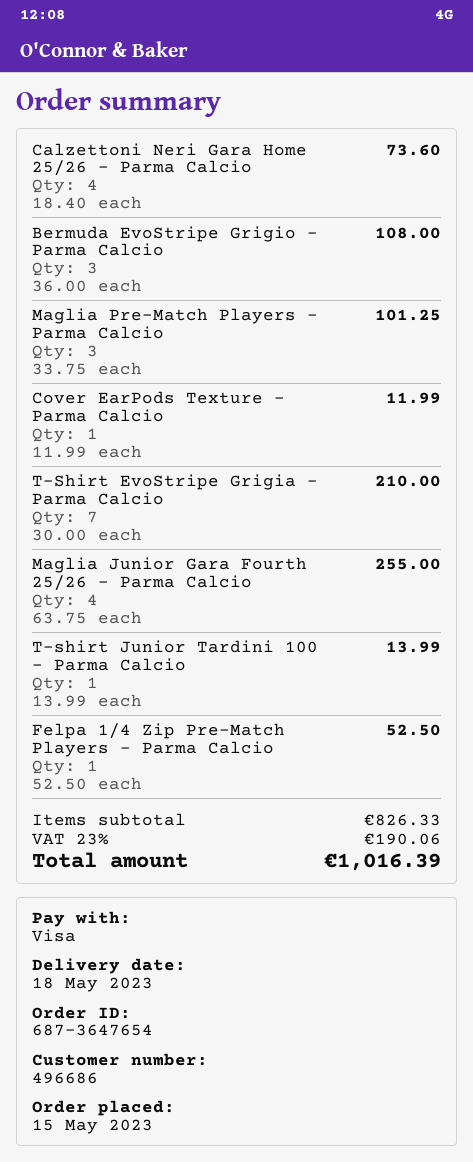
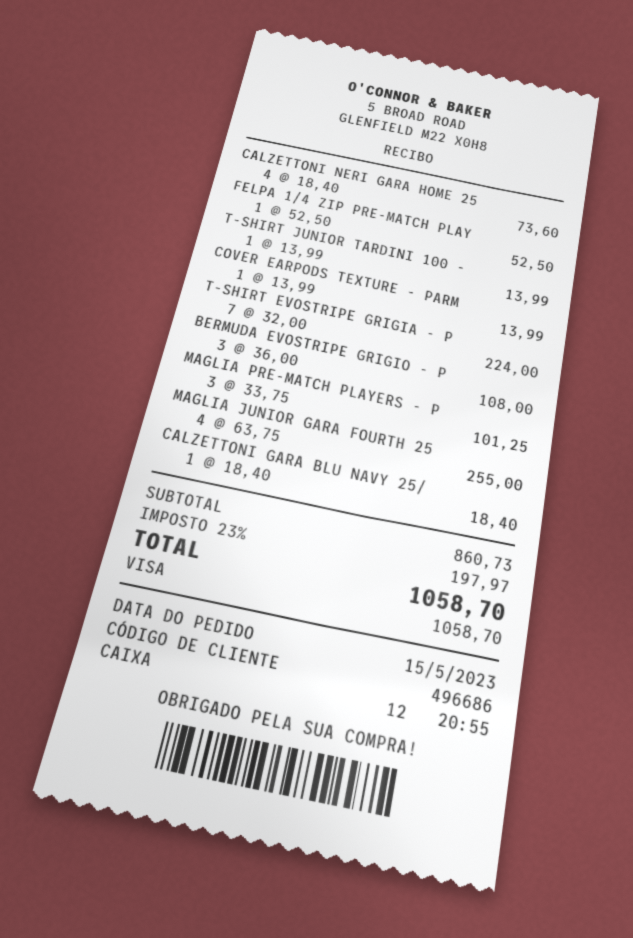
Cover EarPods Texture - Parma Calcio: 1 x 11.99 = 11.99 -> 1 x 13.99 = 13.99
T-Shirt EvoStripe Grigia - Parma Calcio: 7 x 30.00 = 210.00 -> 7 x 32.00 = 224.00
CALZETTONI GARA BLU NAVY 25/: none -> 1 x 18.40 = 18.40
subtotal: 826.33 -> 860.73
tax: 23% = 190.06 -> 23% = 197.97
total: 1016.39 -> 1058.70

